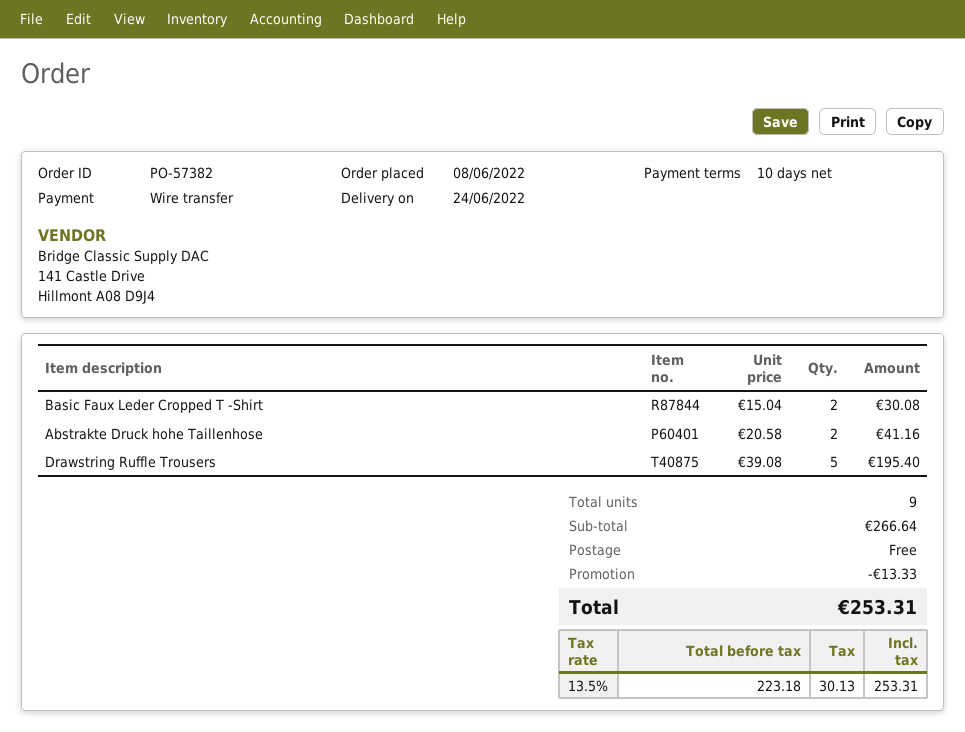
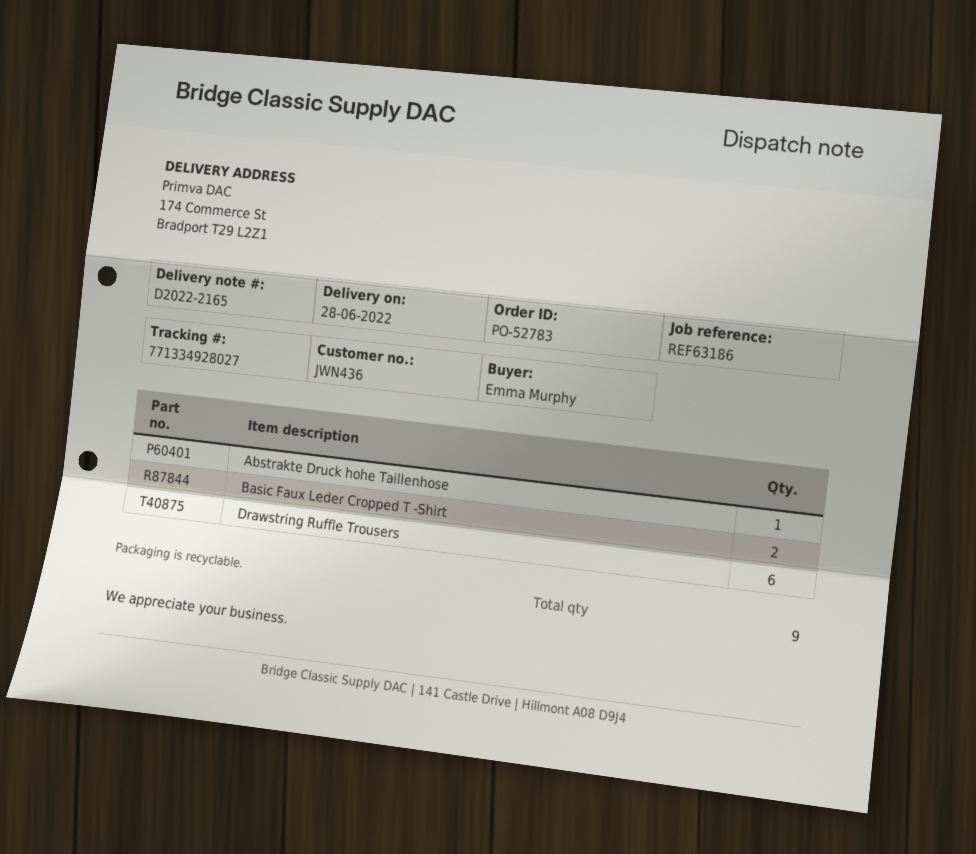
order number: PO-57382 -> PO-52783
delivery date: 2022-06-24 -> 2022-06-28
Abstrakte Druck hohe Taillenhose: 2 -> 1
Drawstring Ruffle Trousers: 5 -> 6

